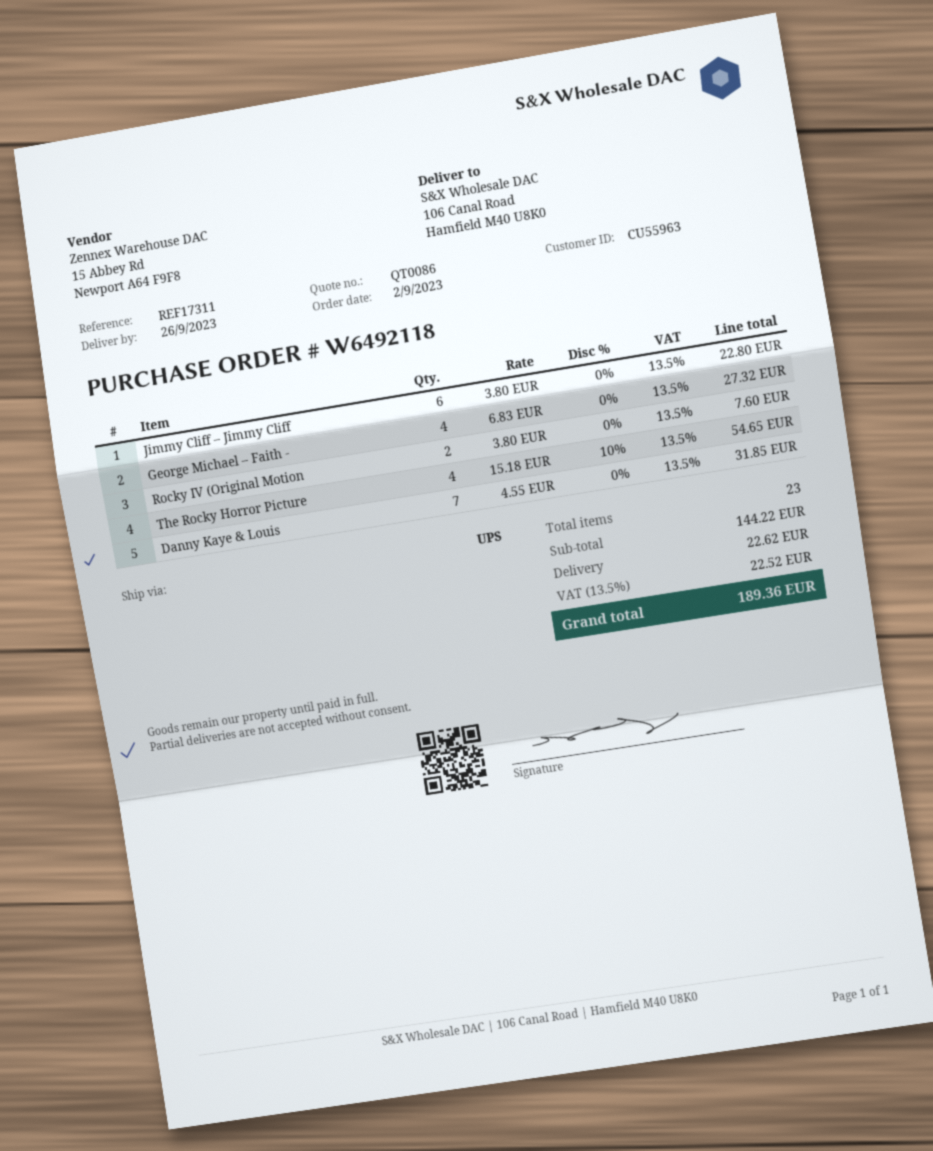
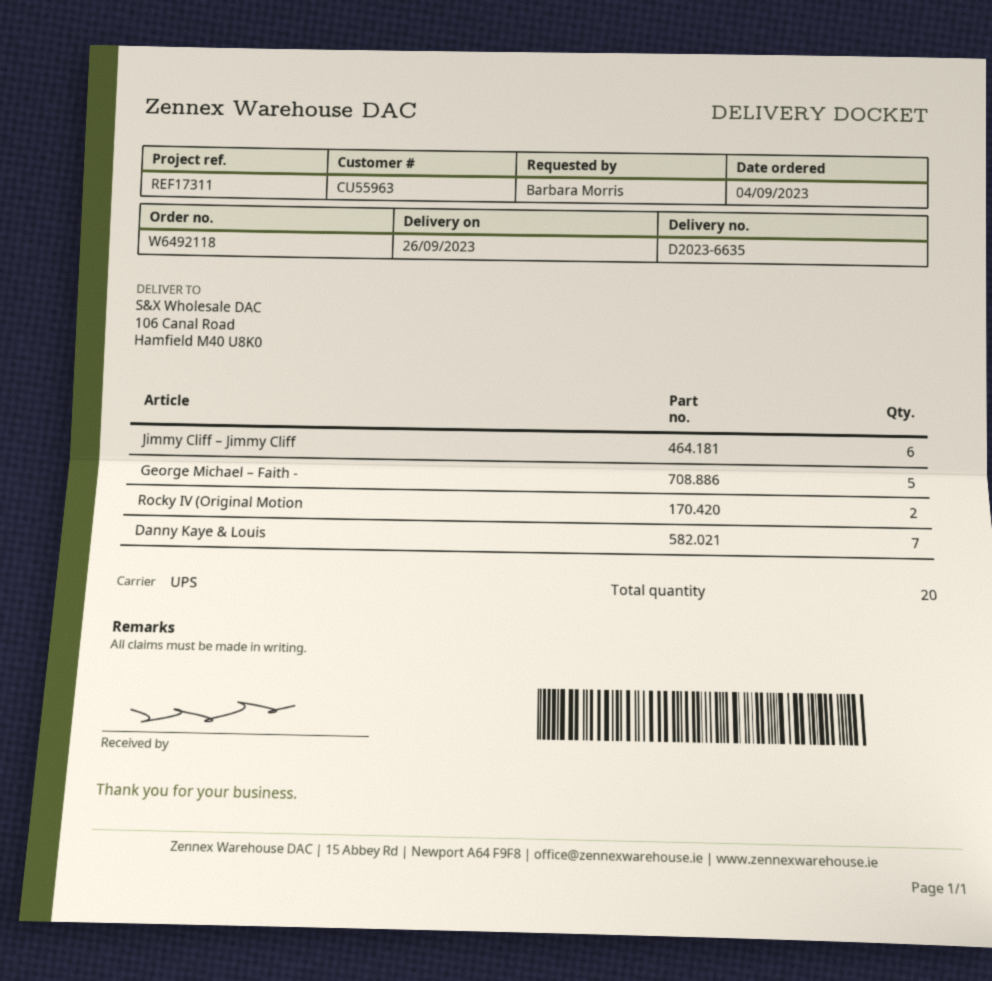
order date: 2023-09-02 -> 2023-09-04
George Michael – Faith -: 4 -> 5
The Rocky Horror Picture: 4 -> none
total quantity: 23 -> 20

